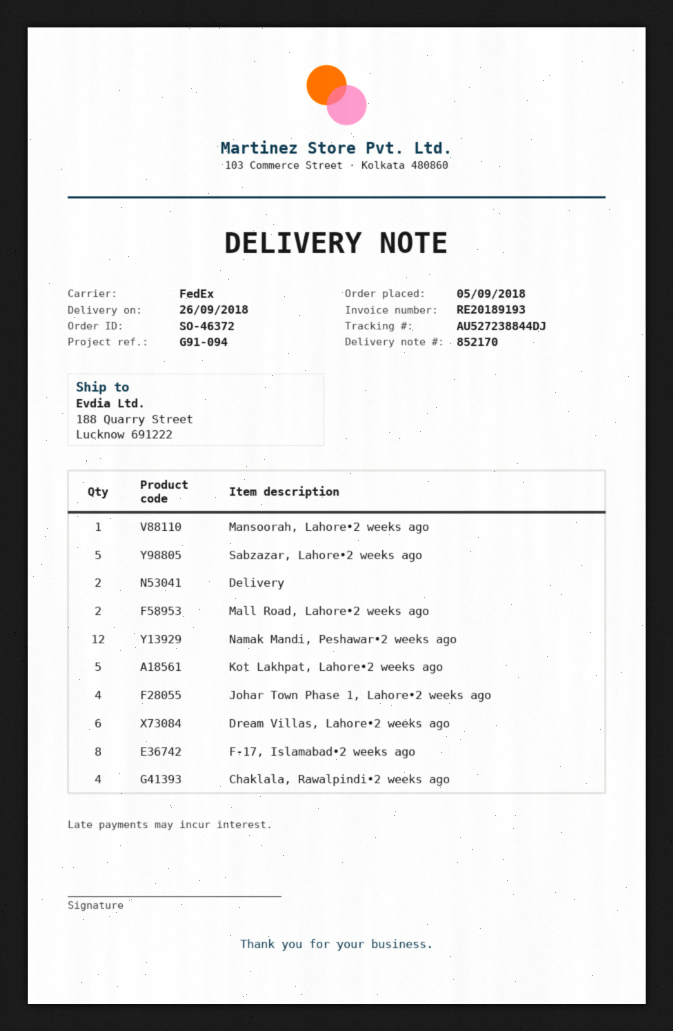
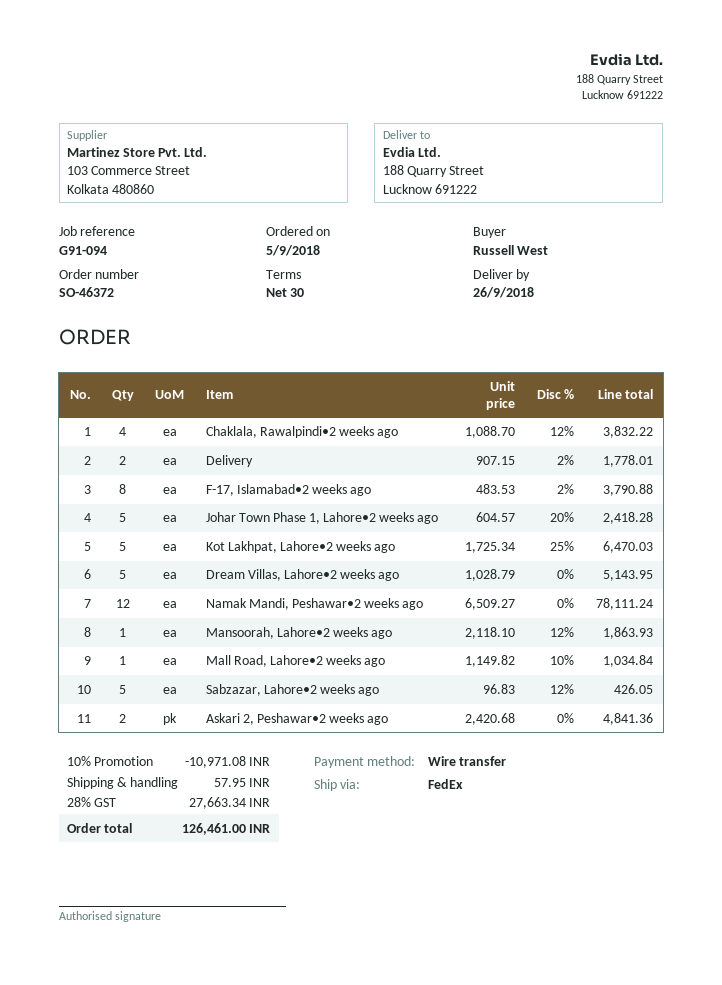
Mall Road, Lahore•2 weeks ago: 2 -> 1
Johar Town Phase 1, Lahore•2 weeks ago: 4 -> 5
Dream Villas, Lahore•2 weeks ago: 6 -> 5
Askari 2, Peshawar•2 weeks ago: none -> 2

